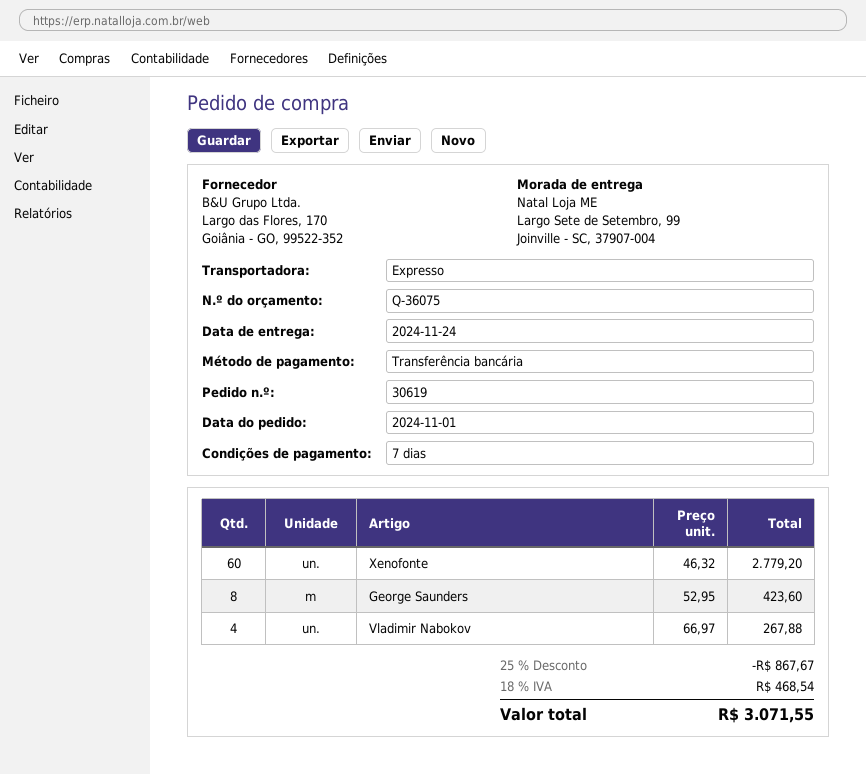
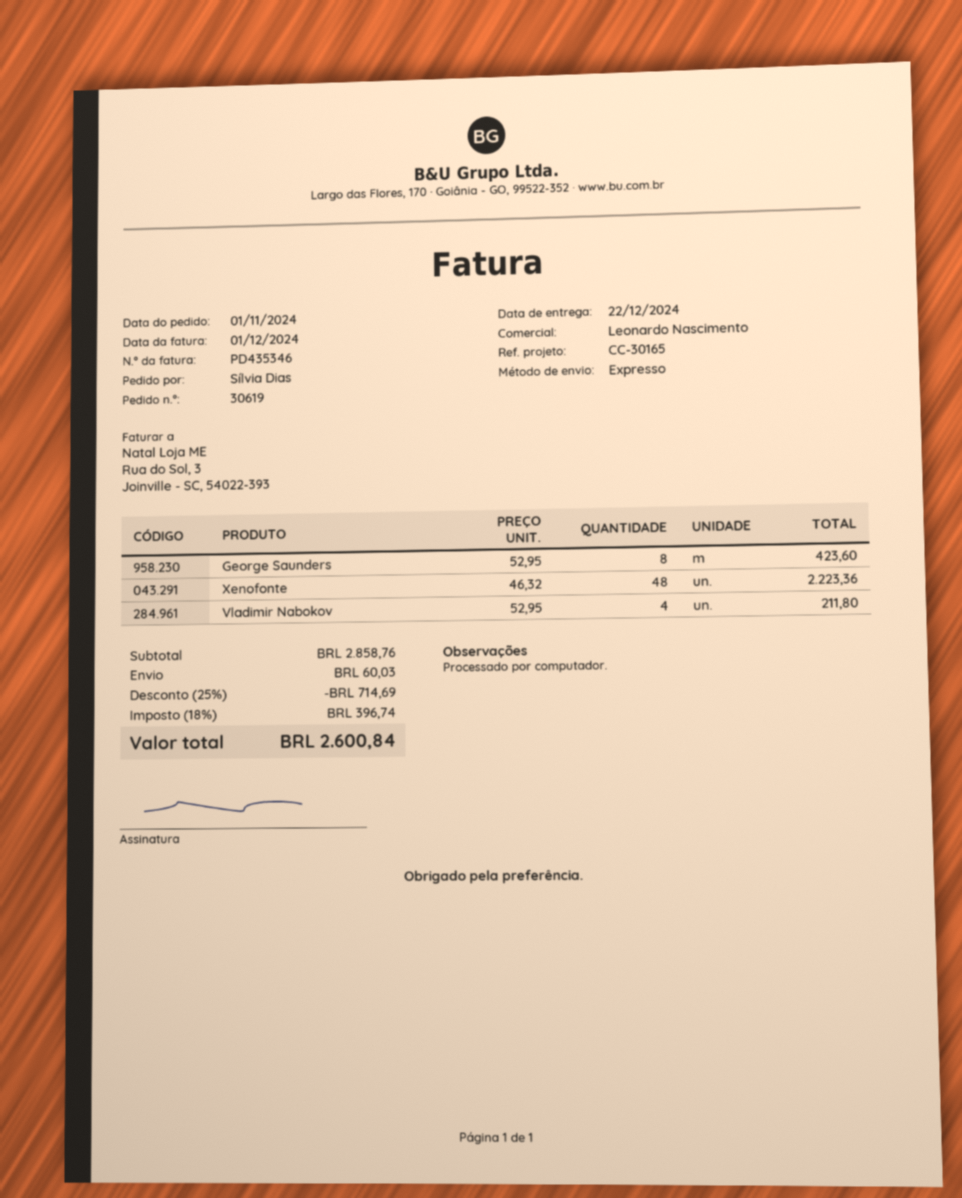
delivery date: 2024-11-24 -> 2024-12-22
Xenofonte: 60 x 46.32 = 2779.20 -> 48 x 46.32 = 2223.36
Vladimir Nabokov: 4 x 66.97 = 267.88 -> 4 x 52.95 = 211.80
discount: 25% = 867.67 -> 25% = 714.69
shipping: none -> 60.03
tax: 18% = 468.54 -> 18% = 396.74
total: 3071.55 -> 2600.84

